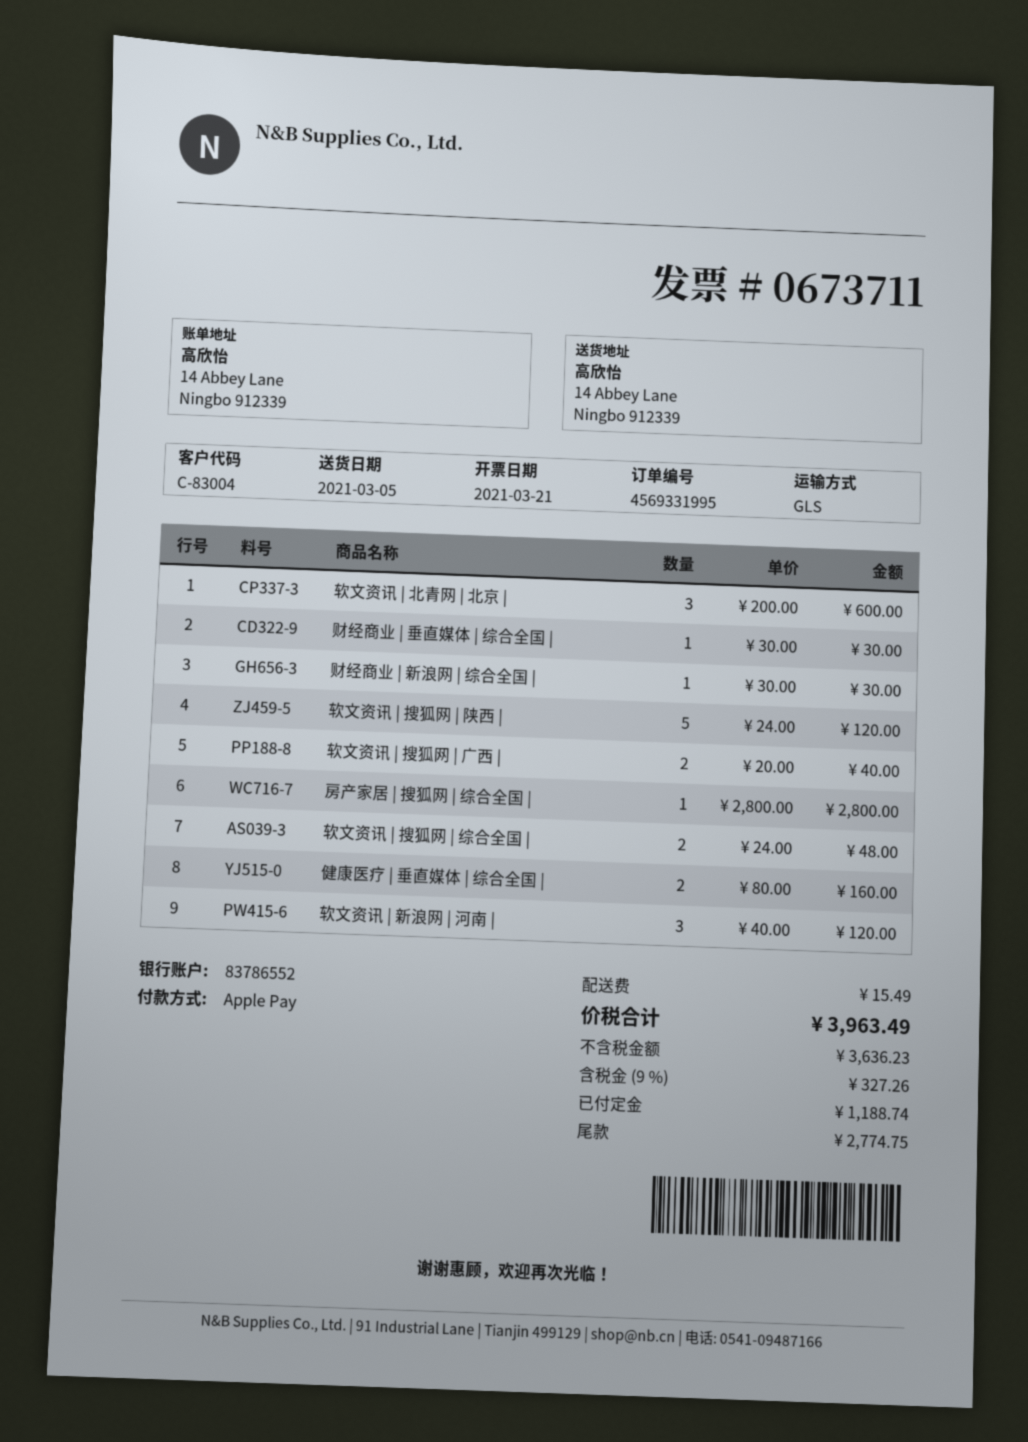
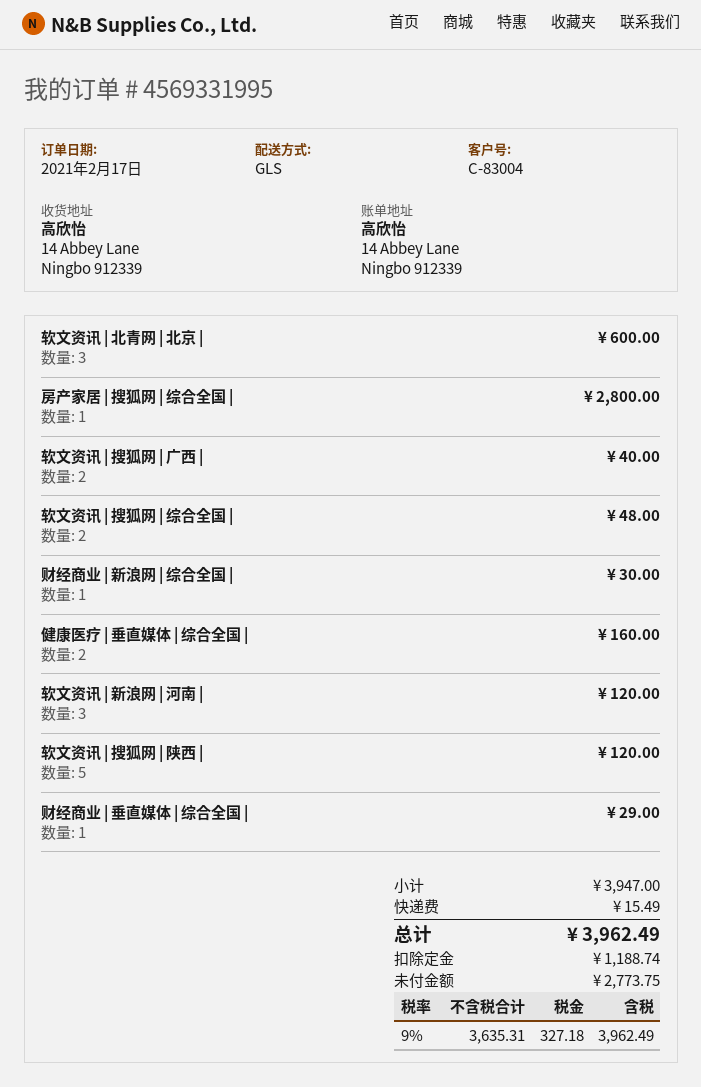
财经商业 | 垂直媒体 | 综合全国 |: 1 for 30.00 -> 1 for 29.00
net: 3636.23 -> 3635.31
tax: 9% = 327.26 -> 9% = 327.18
total: 3963.49 -> 3962.49
balance: 2774.75 -> 2773.75

